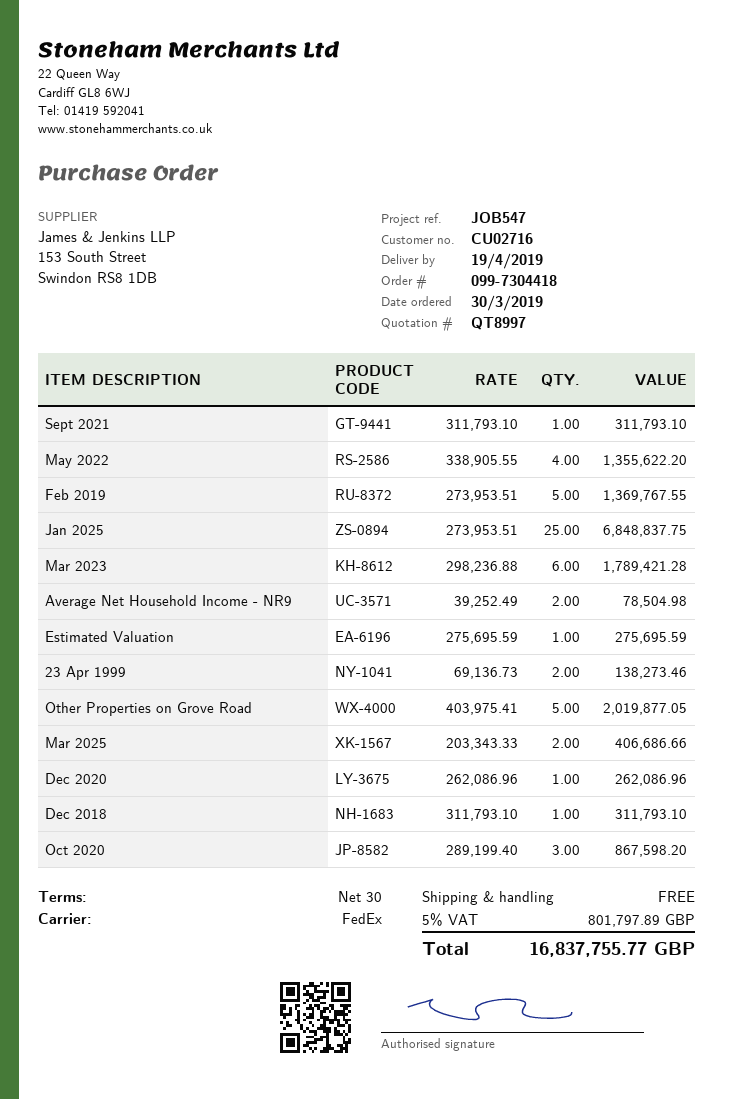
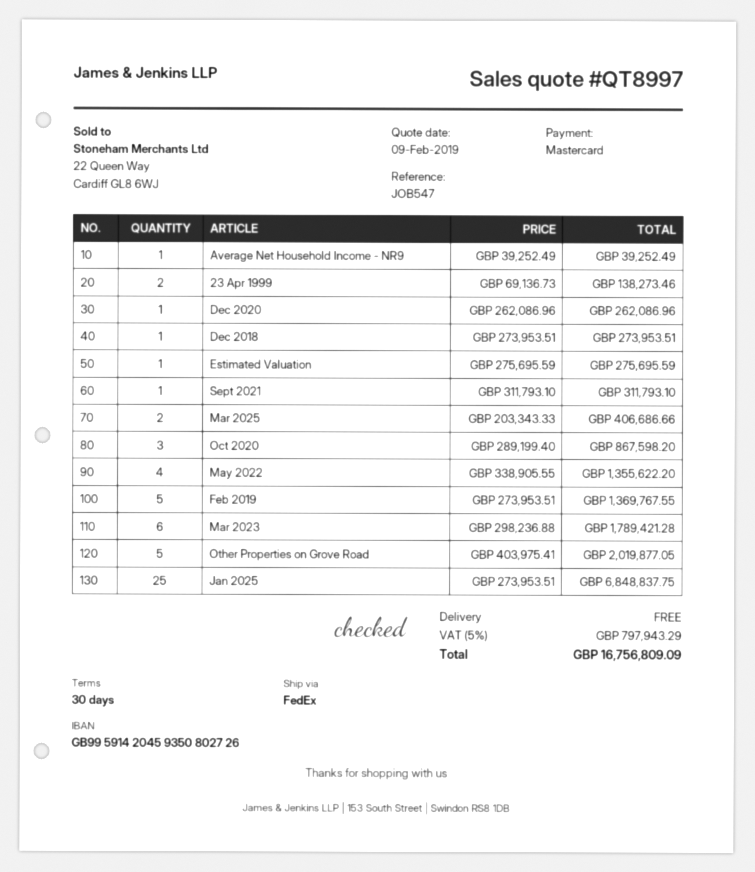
Average Net Household Income - NR9: 2 x 39252.49 = 78504.98 -> 1 x 39252.49 = 39252.49
Dec 2018: 1 x 311793.10 = 311793.10 -> 1 x 273953.51 = 273953.51
tax: 5% = 801797.89 -> 5% = 797943.29
total: 16837755.77 -> 16756809.09

